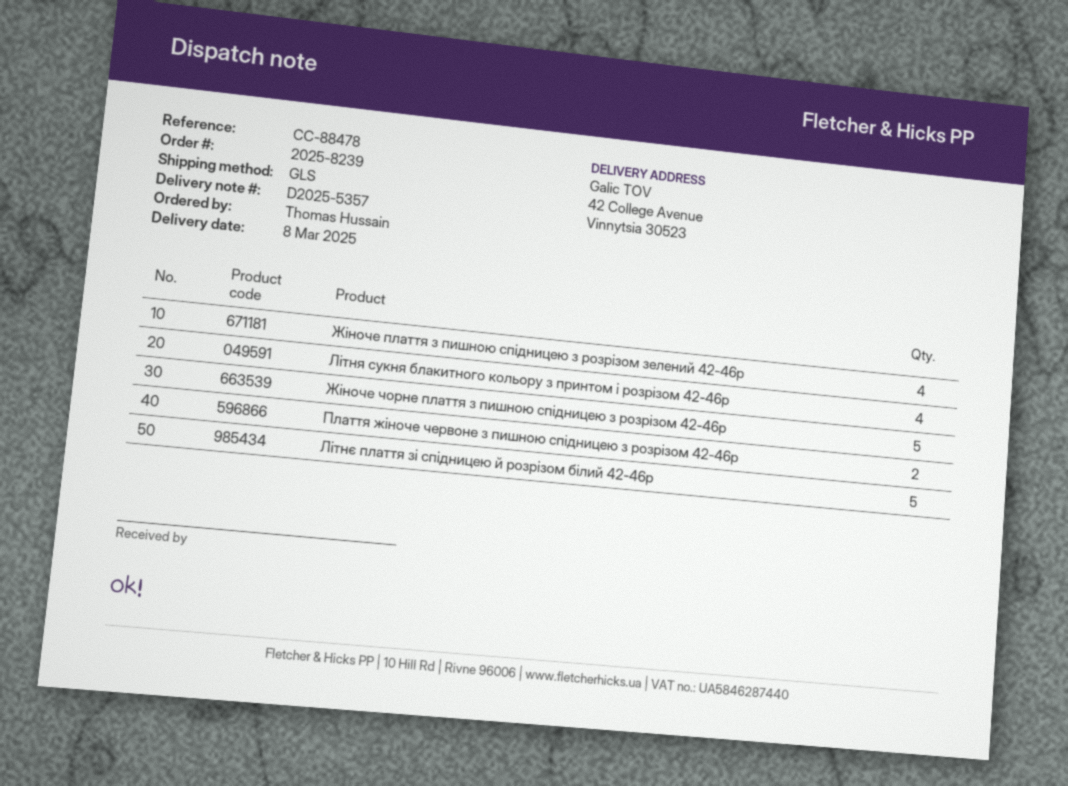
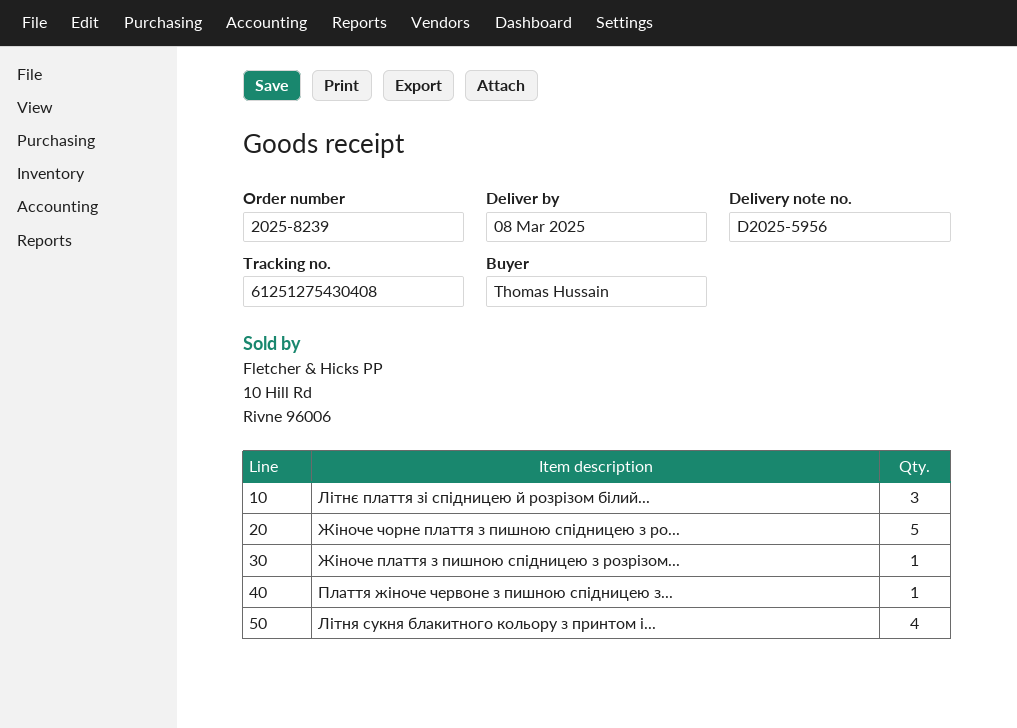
delivery note number: D2025-5357 -> D2025-5956
Жіноче плаття з пишною спідницею з розрізом зелений 42-46р: 4 -> 1
Плаття жіноче червоне з пишною спідницею з розрізом 42-46р: 2 -> 1
Літнє плаття зі спідницею й розрізом білий 42-46р: 5 -> 3

